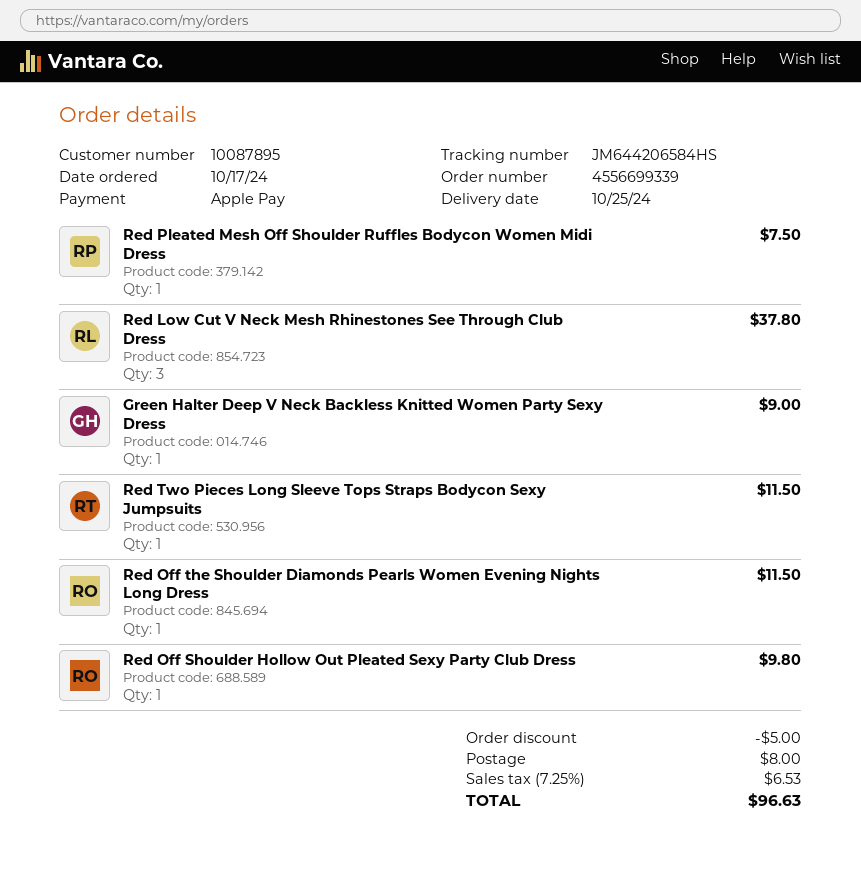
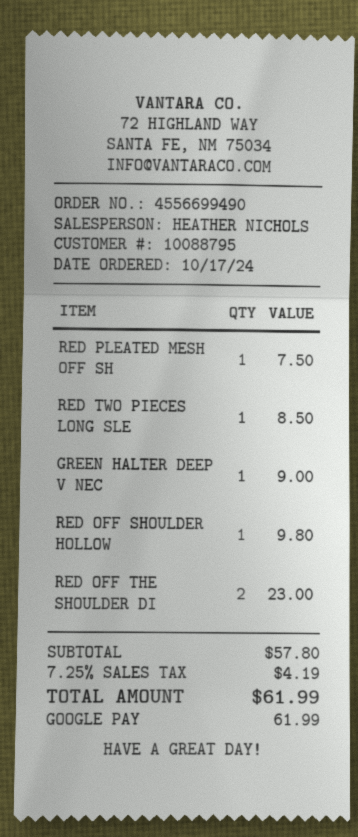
order number: 4556699339 -> 4556699490
customer number: 10087895 -> 10088795
payment method: Apple Pay -> Google Pay
Red Low Cut V Neck Mesh Rhinestones See Through Club Dress: 3 for 37.80 -> none
Red Two Pieces Long Sleeve Tops Straps Bodycon Sexy Jumpsuits: 1 for 11.50 -> 1 for 8.50
Red Off the Shoulder Diamonds Pearls Women Evening Nights Long Dress: 1 for 11.50 -> 2 for 23.00
discount: 5.00 -> none
shipping: 8.00 -> none
tax: 7.25% = 6.53 -> 7.25% = 4.19
total: 96.63 -> 61.99

